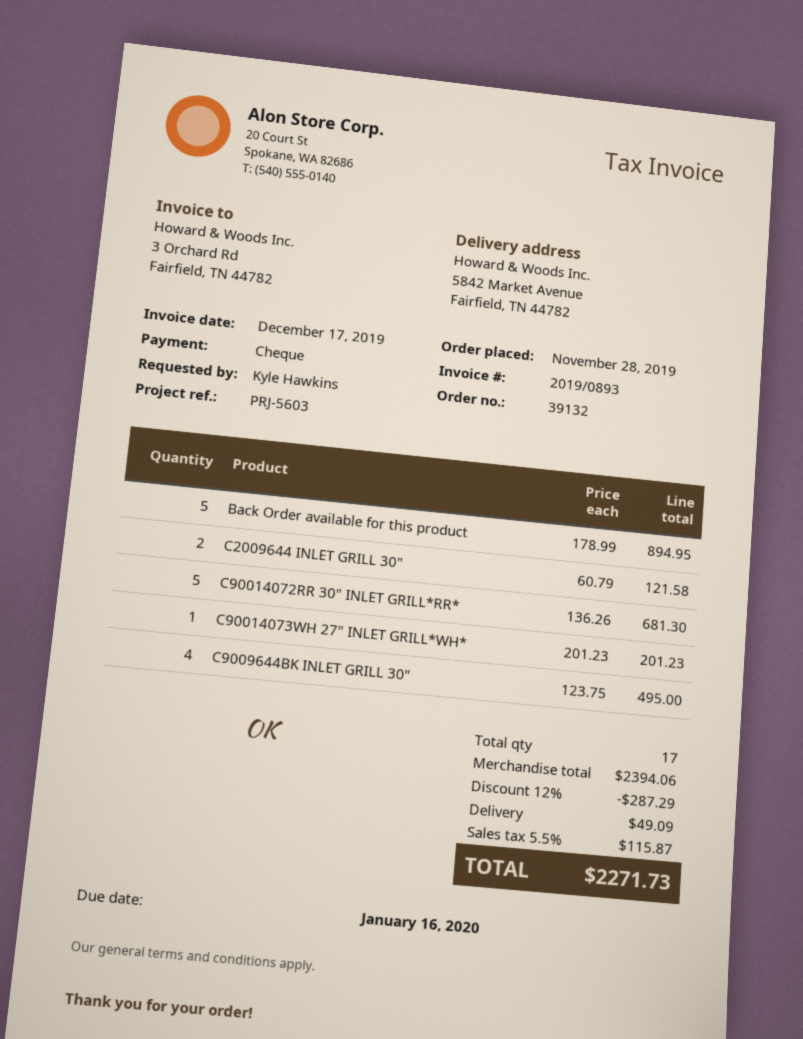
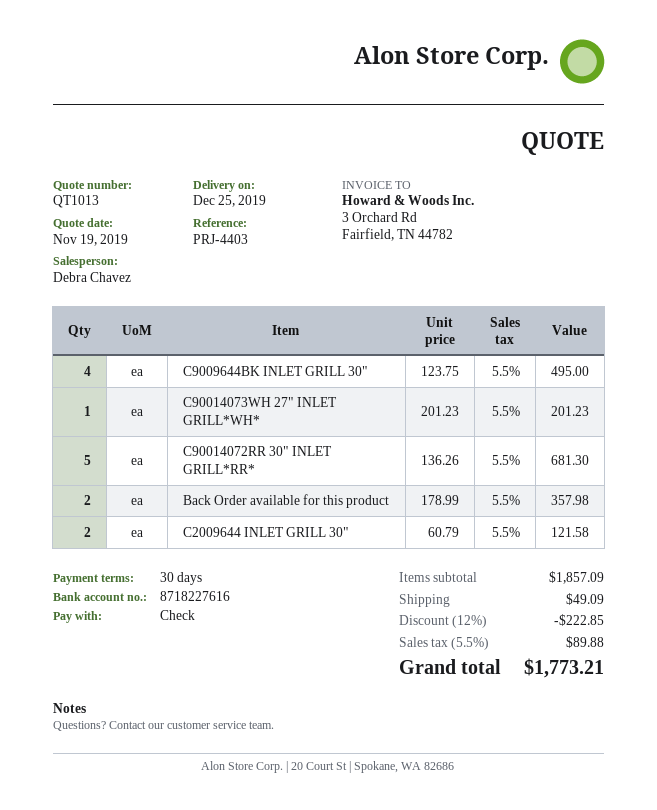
reference: PRJ-5603 -> PRJ-4403
Back Order available for this product: 5 x 178.99 = 894.95 -> 2 x 178.99 = 357.98
subtotal: 2394.06 -> 1857.09
discount: 12% = 287.29 -> 12% = 222.85
tax: 5.5% = 115.87 -> 5.5% = 89.88
total: 2271.73 -> 1773.21

